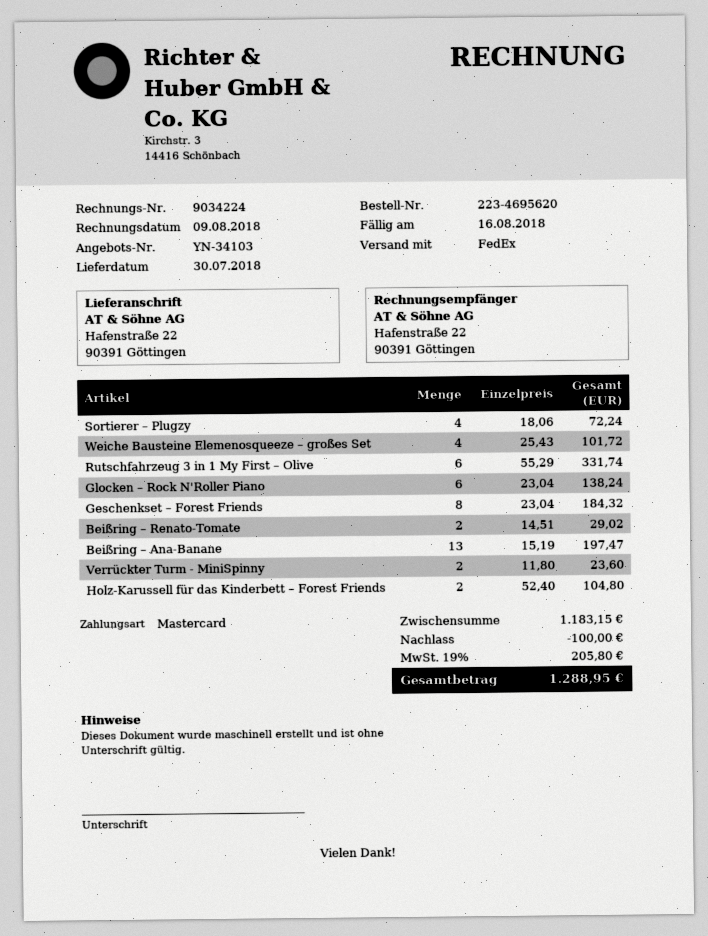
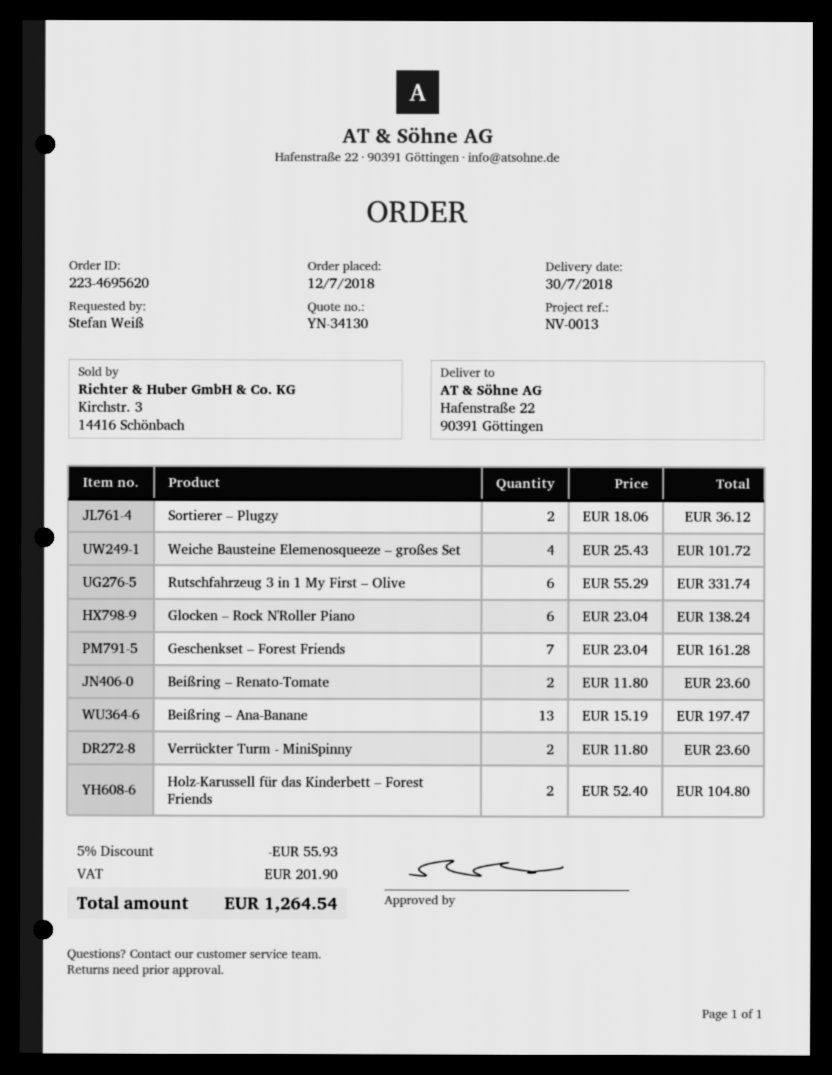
quote number: YN-34103 -> YN-34130
Sortierer – Plugzy: 4 x 18.06 = 72.24 -> 2 x 18.06 = 36.12
Geschenkset – Forest Friends: 8 x 23.04 = 184.32 -> 7 x 23.04 = 161.28
Beißring – Renato-Tomate: 2 x 14.51 = 29.02 -> 2 x 11.80 = 23.60
discount: 100.00 -> 55.93
tax: 205.80 -> 201.90
total: 1288.95 -> 1264.54

